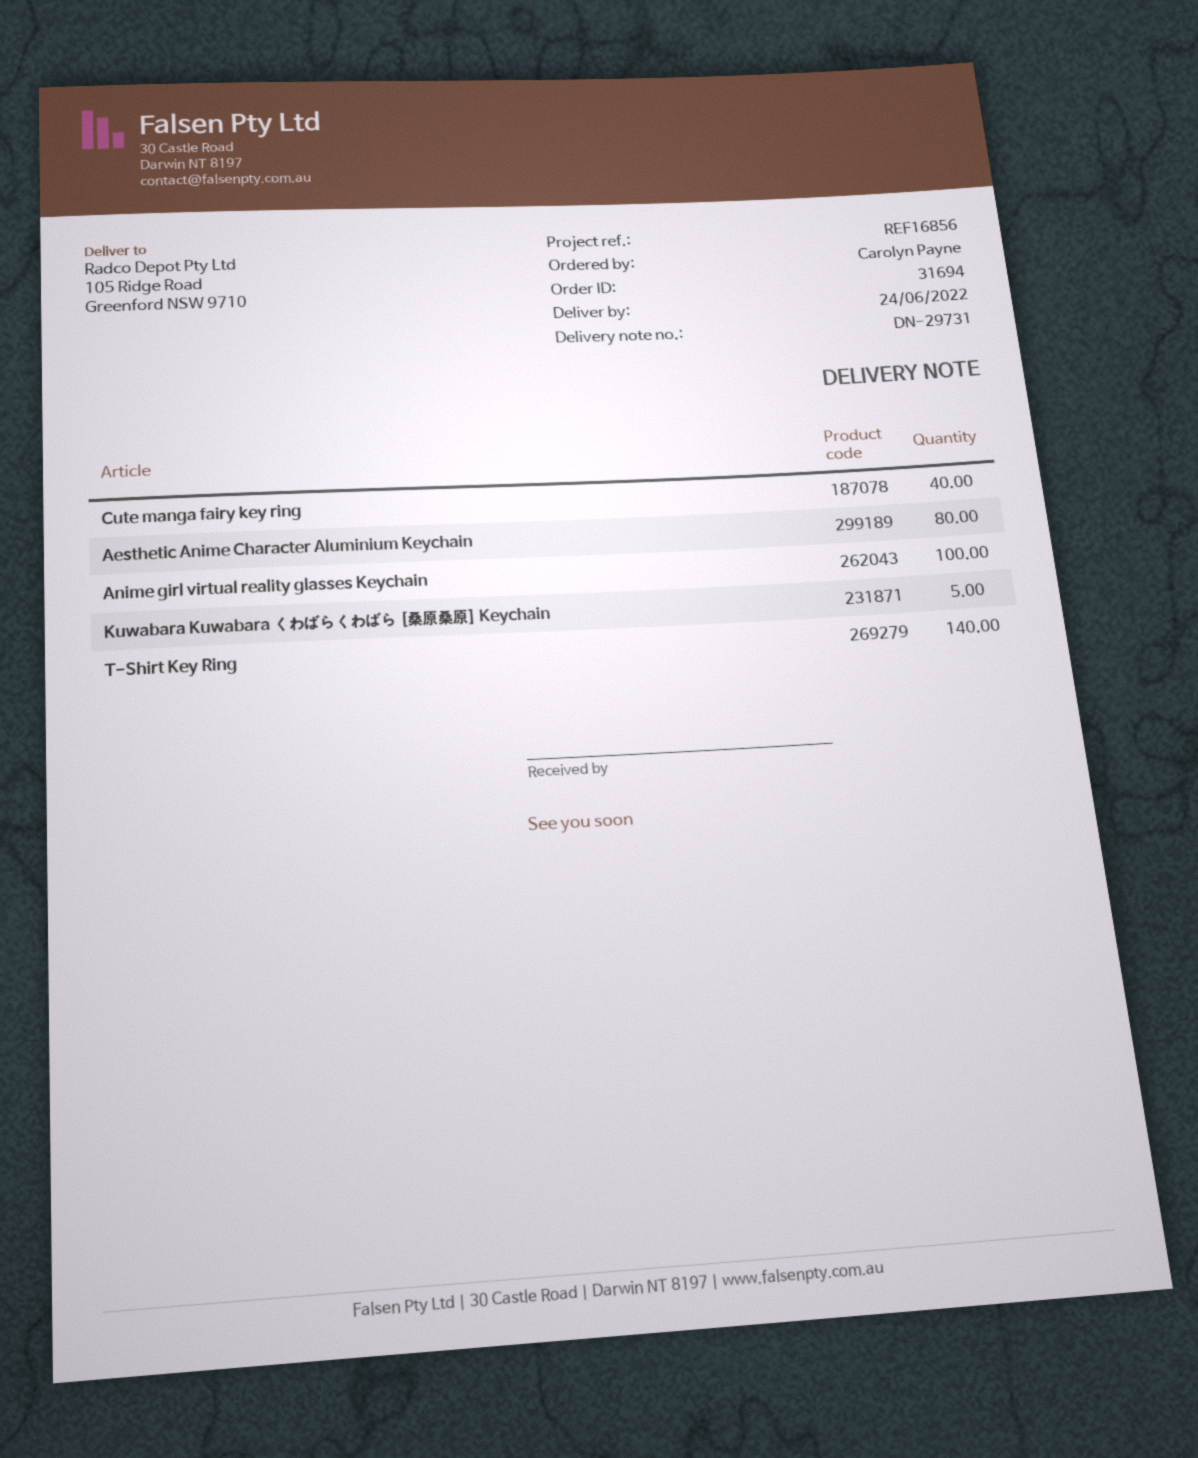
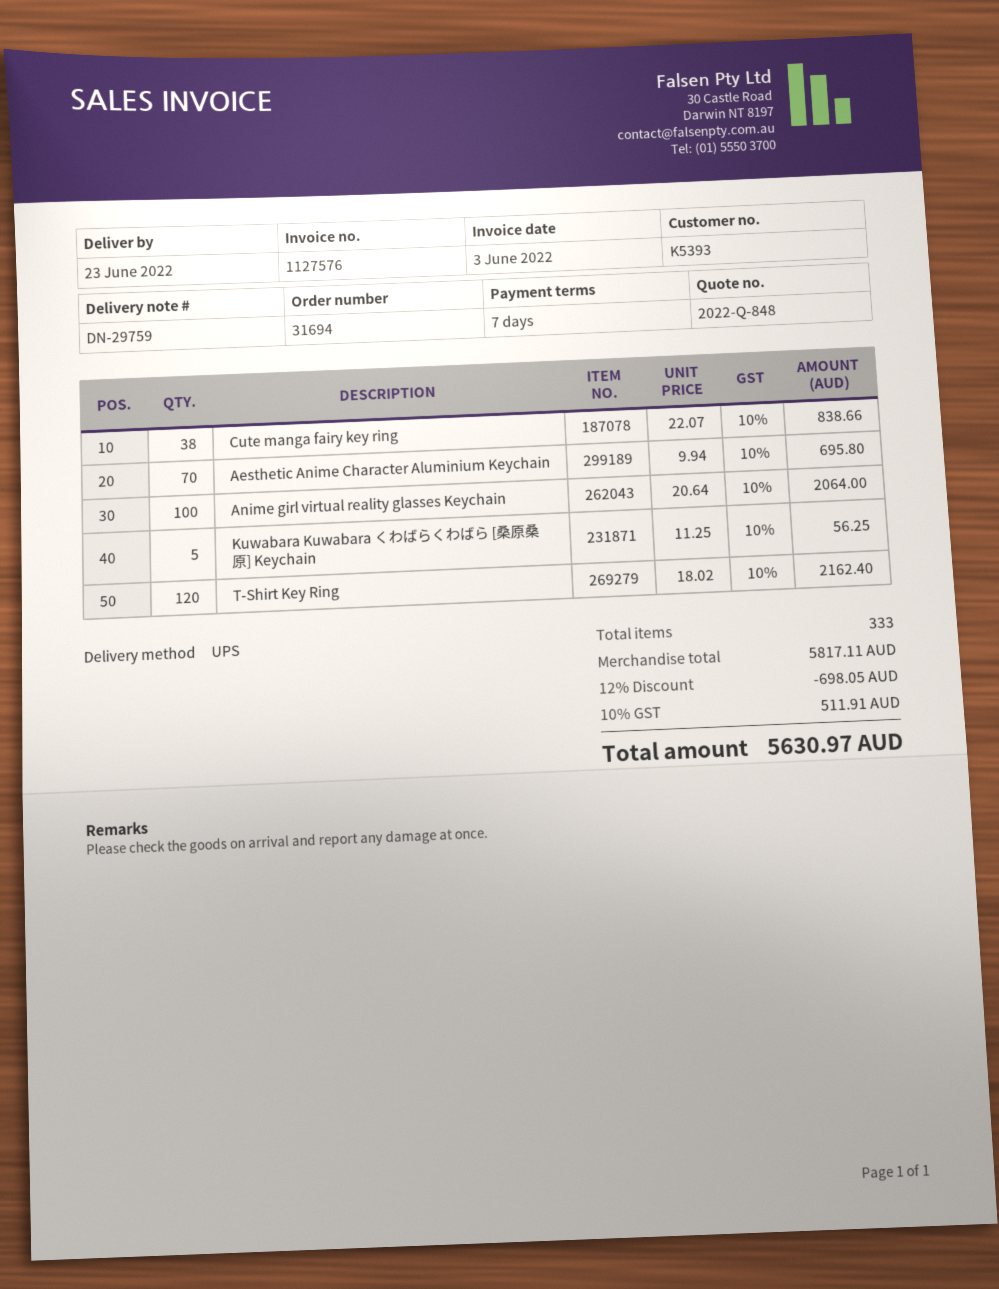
delivery note number: DN-29731 -> DN-29759
delivery date: 2022-06-24 -> 2022-06-23
Cute manga fairy key ring: 40 -> 38
Aesthetic Anime Character Aluminium Keychain: 80 -> 70
T-Shirt Key Ring: 140 -> 120

